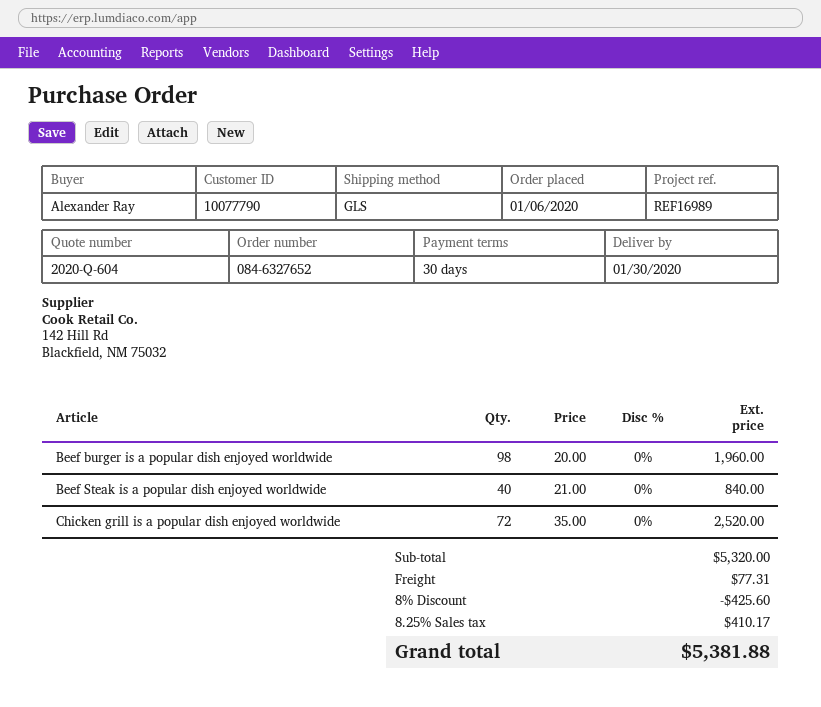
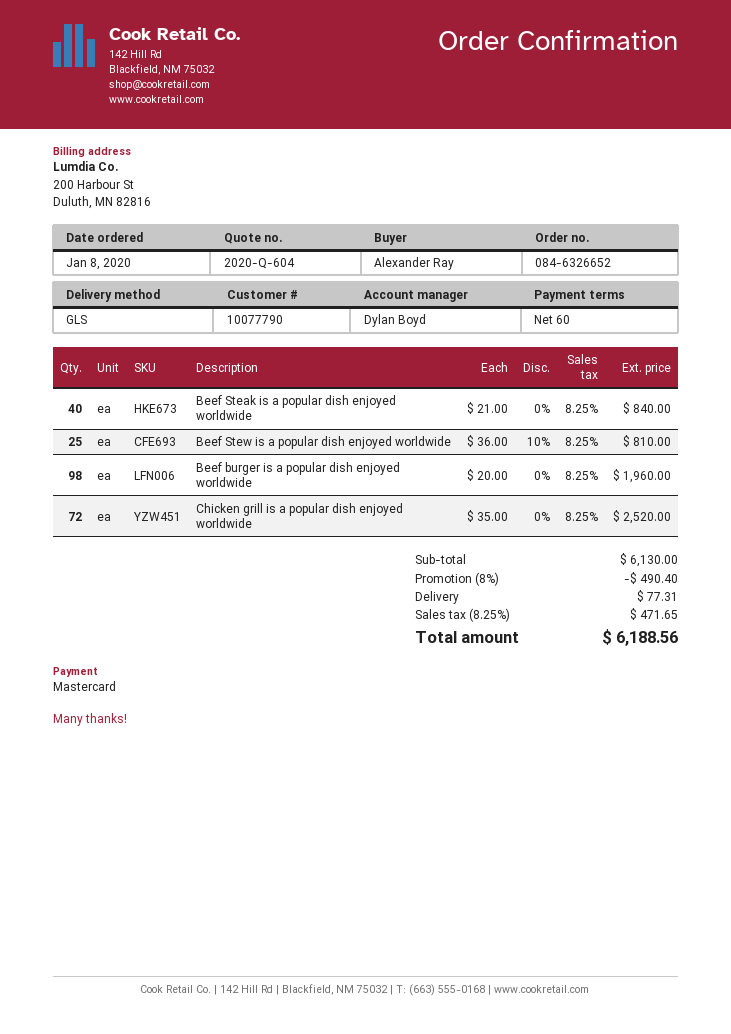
order number: 084-6327652 -> 084-6326652
order date: 2020-01-06 -> 2020-01-08
payment terms: 30 days -> 60 days
Beef Stew is a popular dish enjoyed worldwide: none -> 25 x 36.00 - 10% = 810.00
subtotal: 5320.00 -> 6130.00
discount: 8% = 425.60 -> 8% = 490.40
tax: 8.25% = 410.17 -> 8.25% = 471.65
total: 5381.88 -> 6188.56

